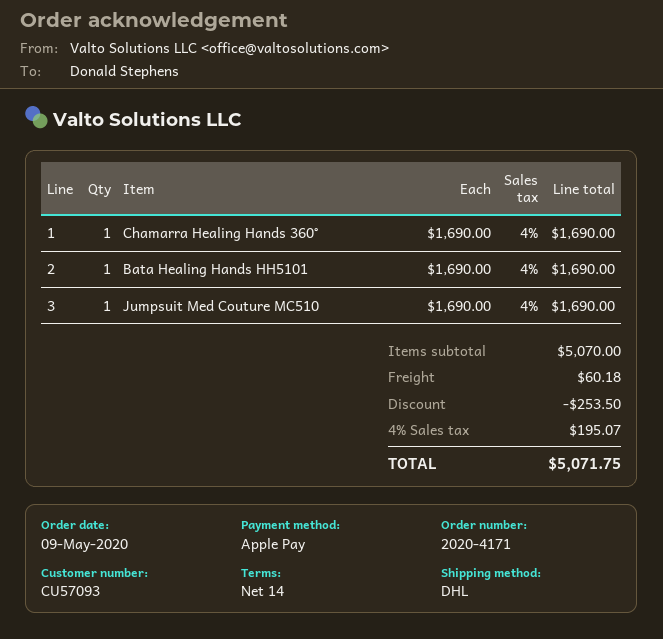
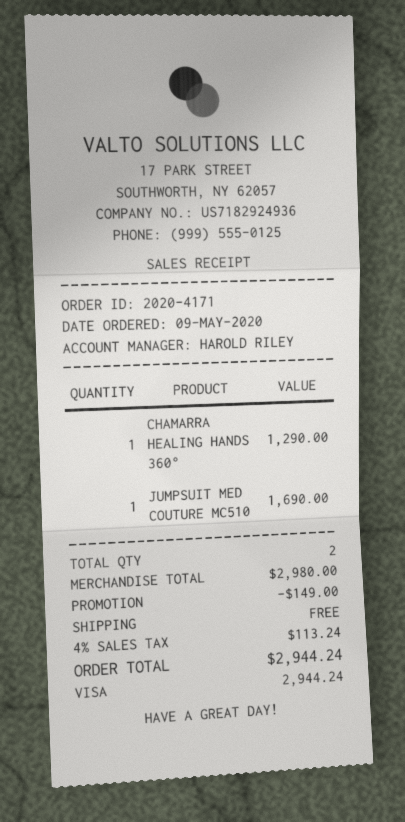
payment method: Apple Pay -> Visa
Chamarra Healing Hands 360°: 1 for 1690.00 -> 1 for 1290.00
Bata Healing Hands HH5101: 1 for 1690.00 -> none
subtotal: 5070.00 -> 2980.00
discount: 253.50 -> 149.00
shipping: 60.18 -> 0.00
tax: 4% = 195.07 -> 4% = 113.24
total: 5071.75 -> 2944.24

